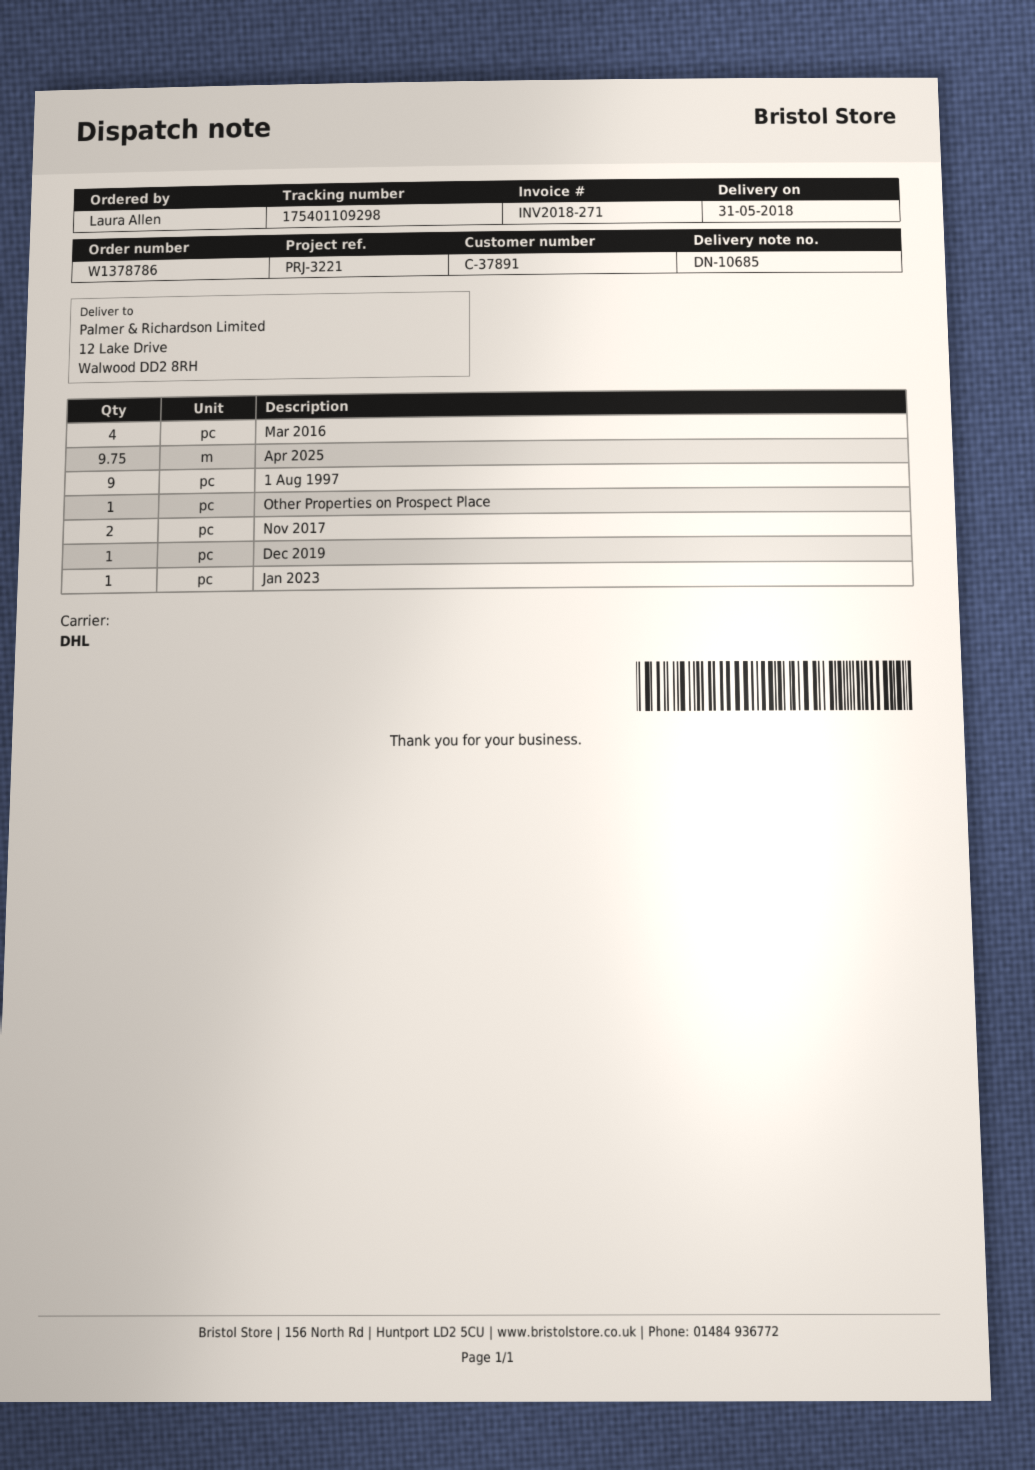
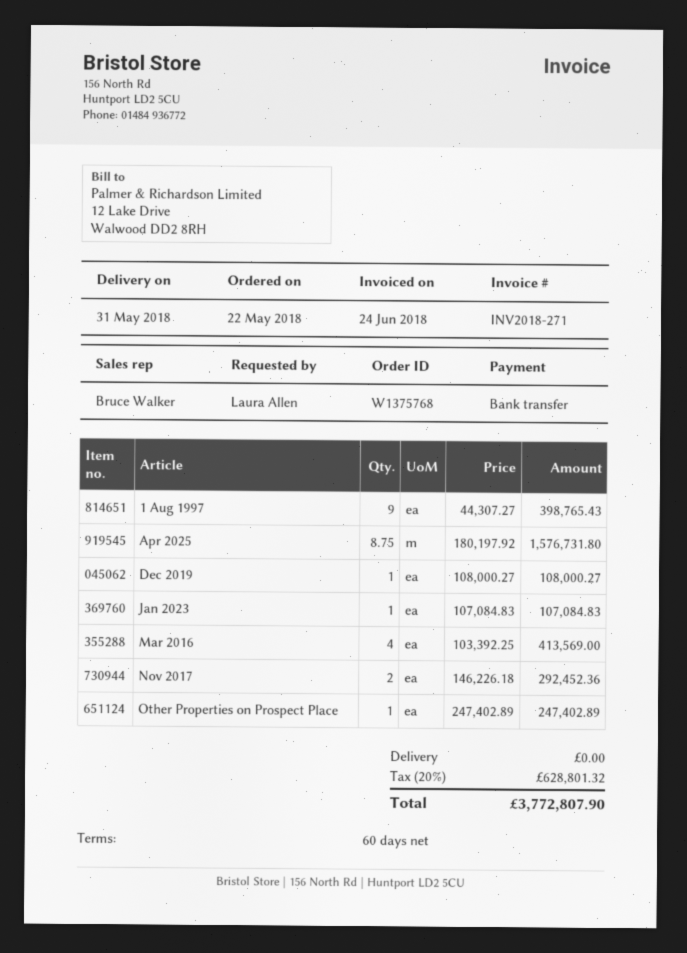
order number: W1378786 -> W1375768
Apr 2025: 9.75 -> 8.75

